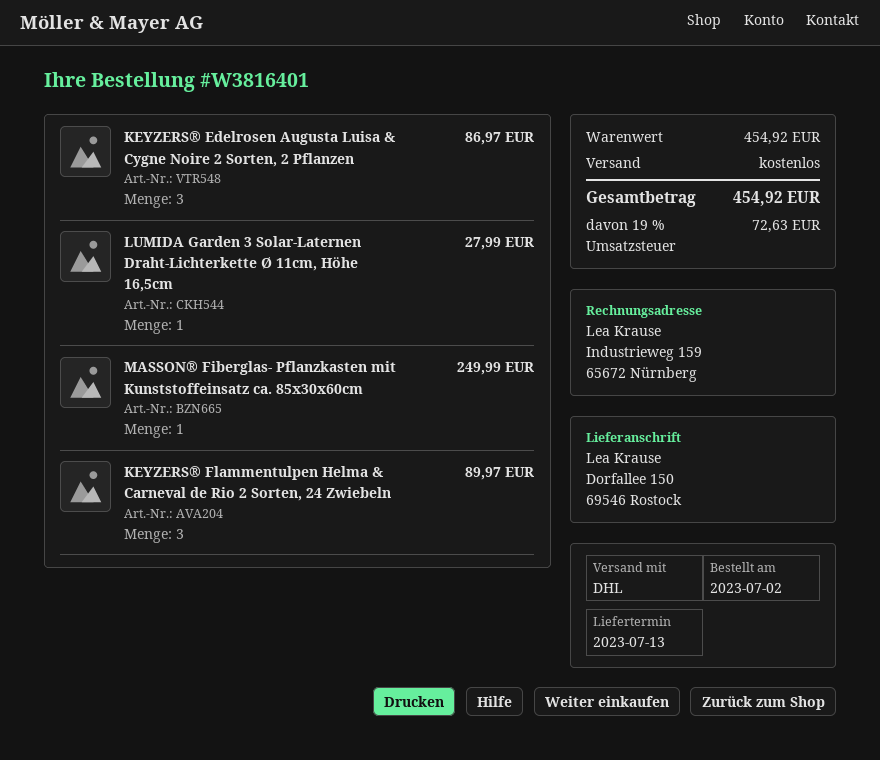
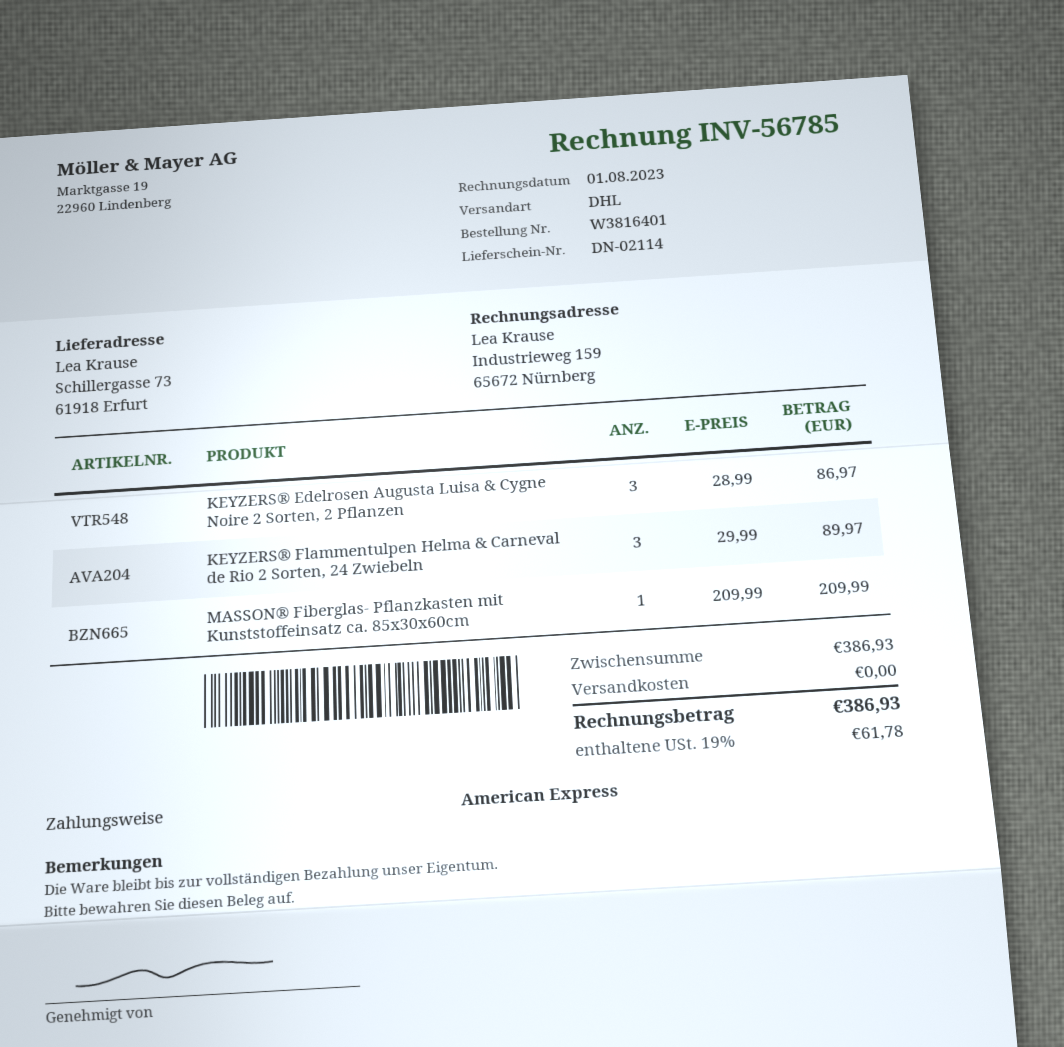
ship to: Dorfallee 150, 69546 Rostock -> Schillergasse 73, 61918 Erfurt
LUMIDA Garden 3 Solar-Laternen Draht-Lichterkette Ø 11cm, Höhe 16,5cm: 1 for 27.99 -> none
MASSON® Fiberglas- Pflanzkasten mit Kunststoffeinsatz ca. 85x30x60cm: 1 for 249.99 -> 1 for 209.99
subtotal: 454.92 -> 386.93
tax: 19% = 72.63 -> 19% = 61.78
total: 454.92 -> 386.93

